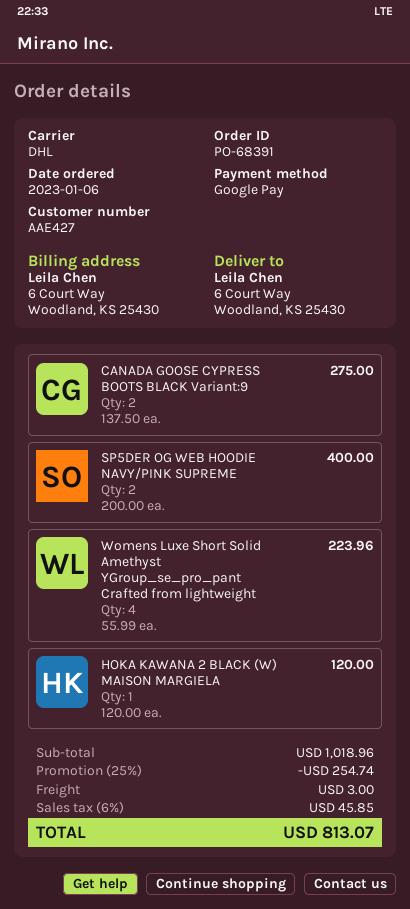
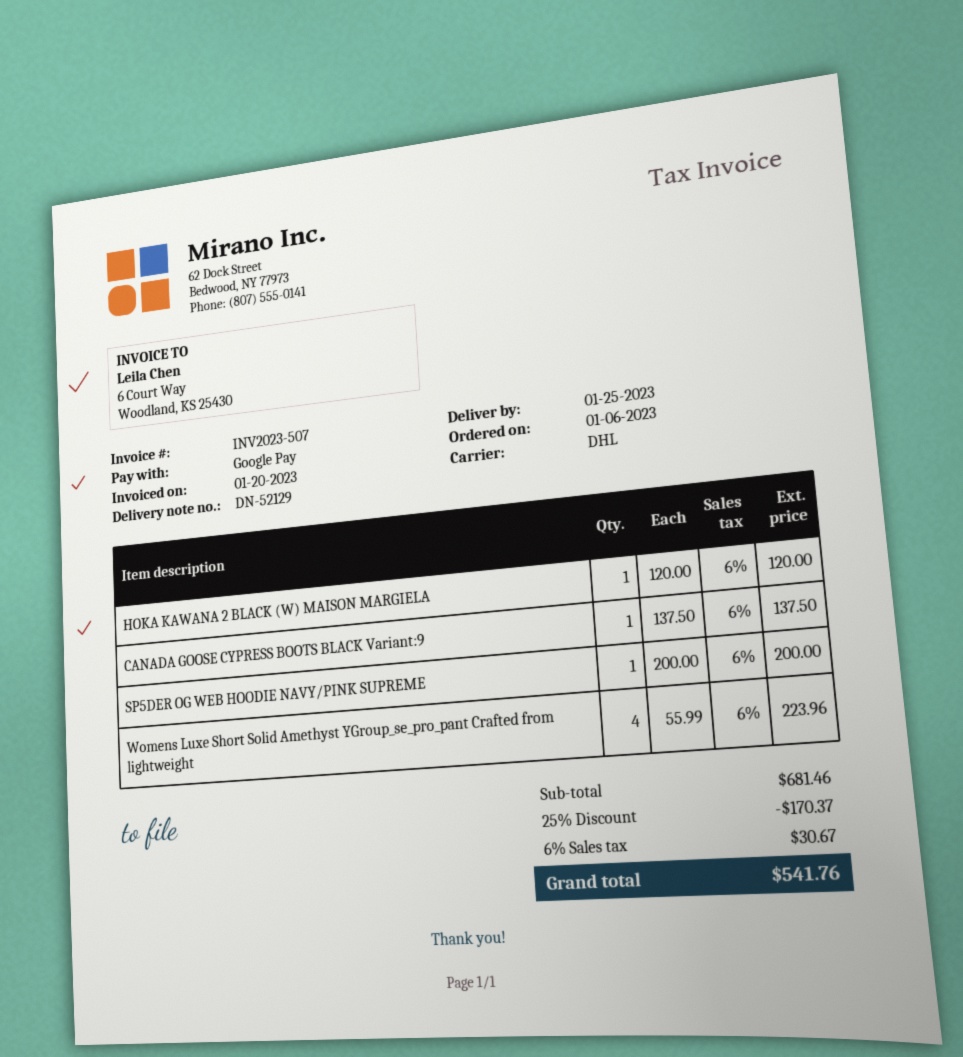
CANADA GOOSE CYPRESS BOOTS BLACK Variant:9: 2 x 137.50 = 275.00 -> 1 x 137.50 = 137.50
SP5DER OG WEB HOODIE NAVY/PINK SUPREME: 2 x 200.00 = 400.00 -> 1 x 200.00 = 200.00
subtotal: 1018.96 -> 681.46
discount: 25% = 254.74 -> 25% = 170.37
shipping: 3.00 -> none
tax: 6% = 45.85 -> 6% = 30.67
total: 813.07 -> 541.76

